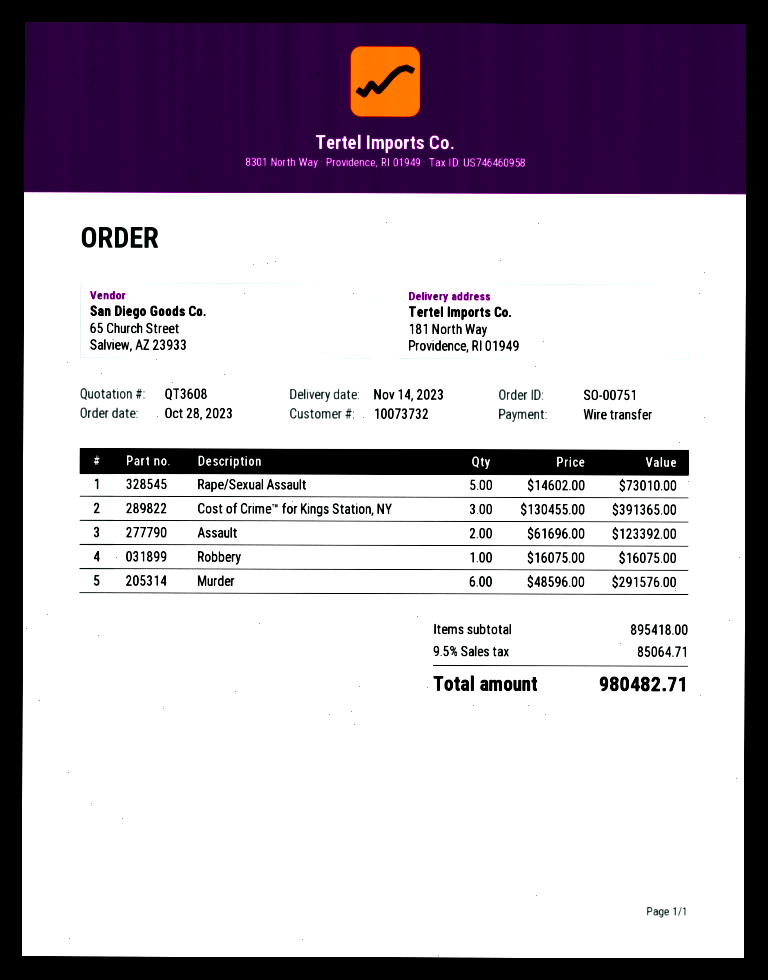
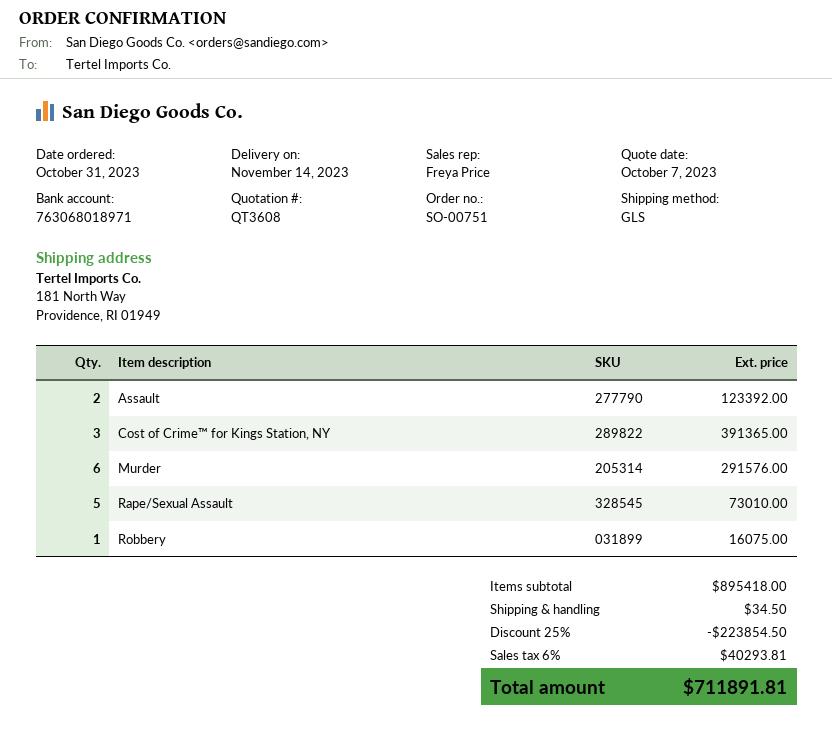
order date: 2023-10-28 -> 2023-10-31
discount: none -> 25% = 223854.50
shipping: none -> 34.50
tax: 9.5% = 85064.71 -> 6% = 40293.81
total: 980482.71 -> 711891.81

